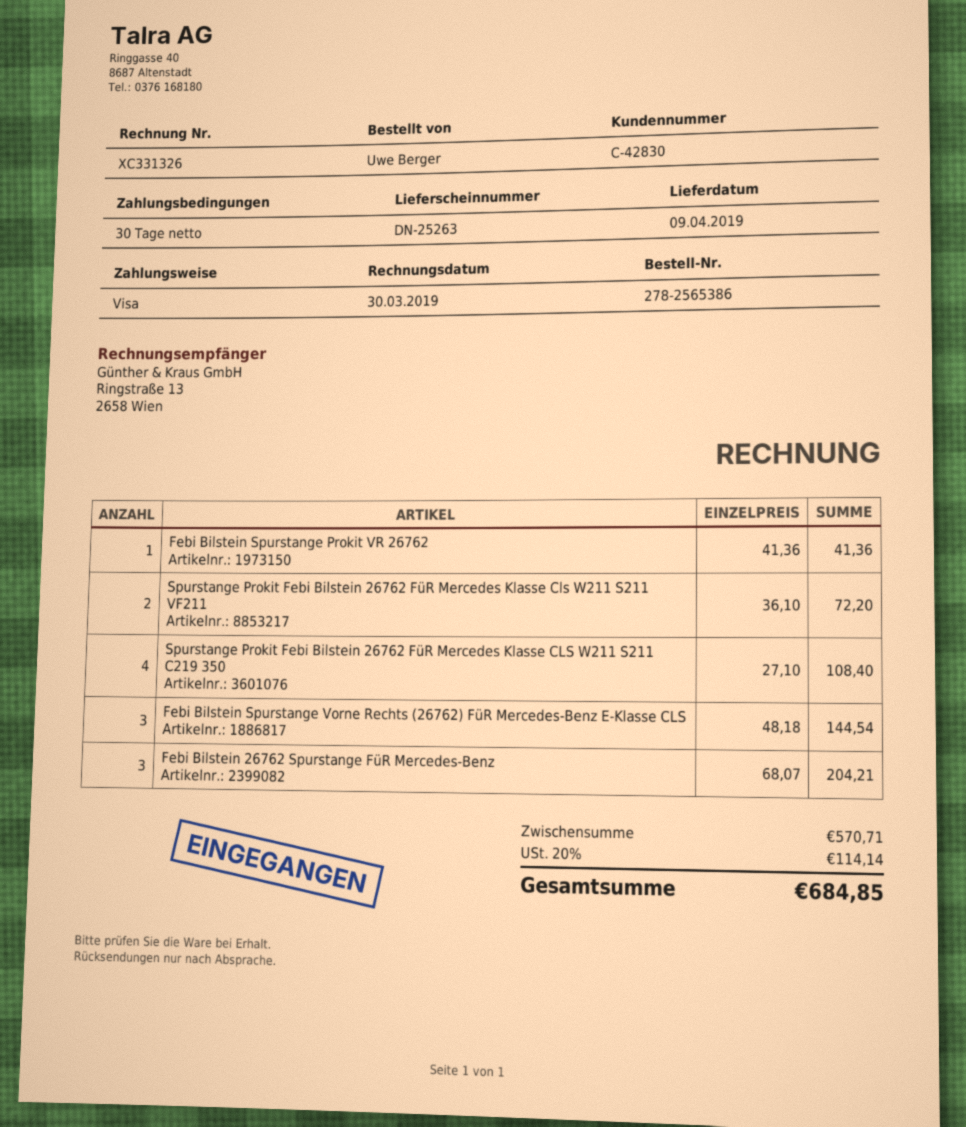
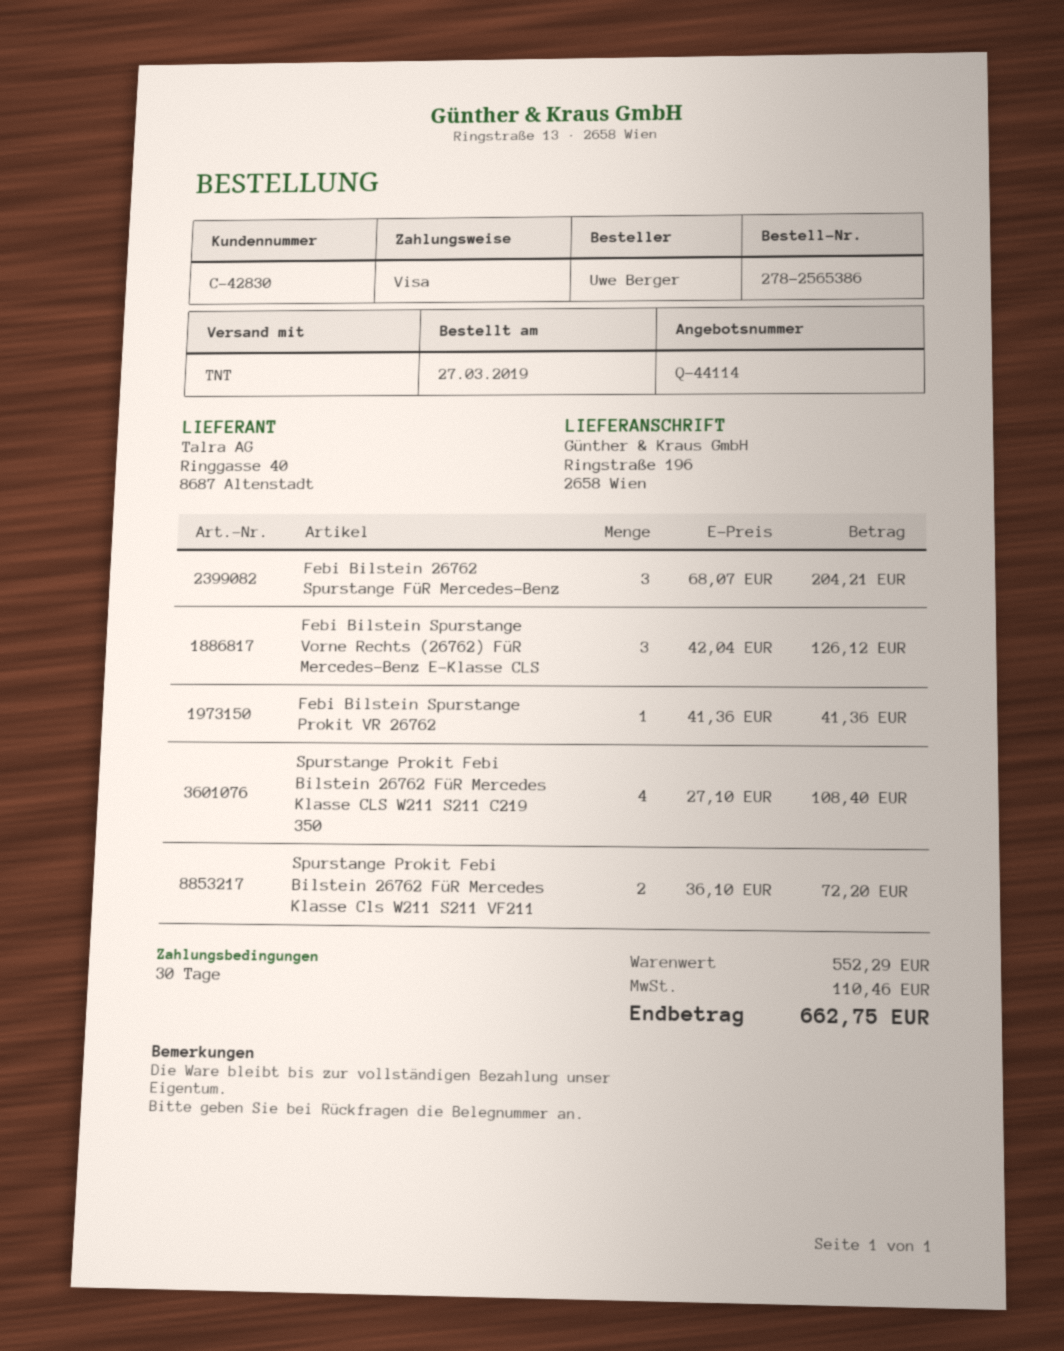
Febi Bilstein Spurstange Vorne Rechts (26762) FüR Mercedes-Benz E-Klasse CLS: 3 x 48.18 = 144.54 -> 3 x 42.04 = 126.12
subtotal: 570.71 -> 552.29
tax: 114.14 -> 110.46
total: 684.85 -> 662.75

